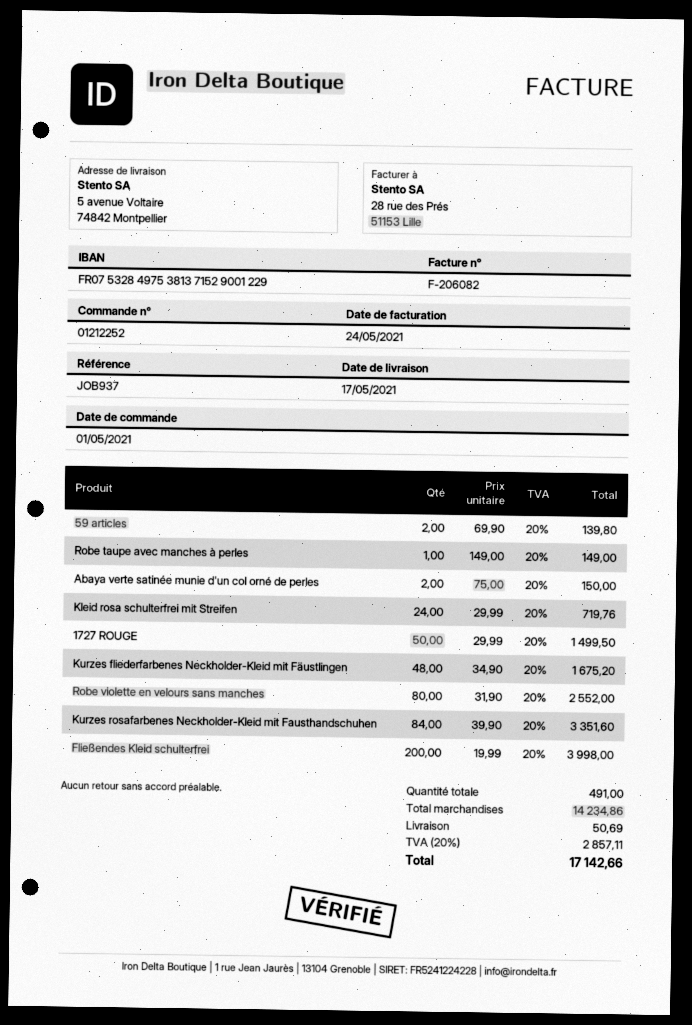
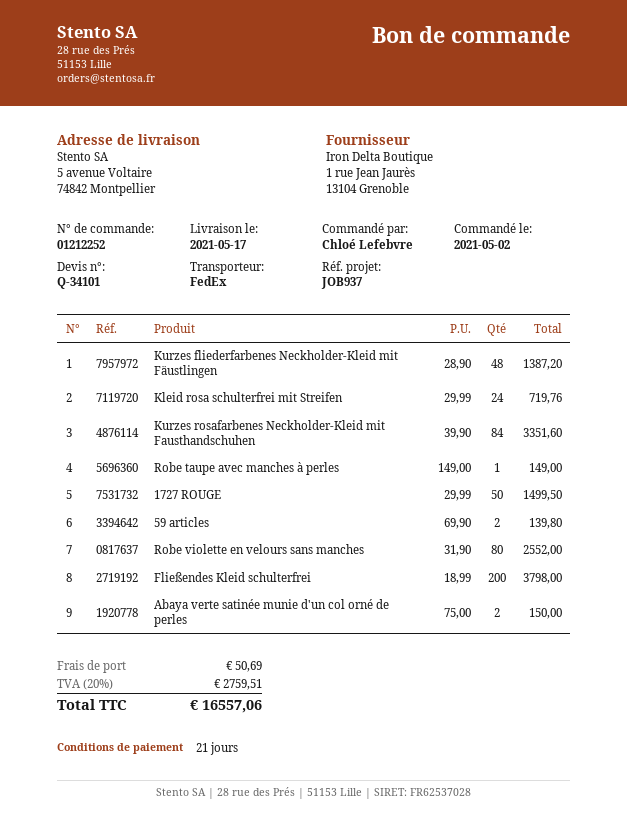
order date: 2021-05-01 -> 2021-05-02
Kurzes fliederfarbenes Neckholder-Kleid mit Fäustlingen: 48 x 34.90 = 1675.20 -> 48 x 28.90 = 1387.20
Fließendes Kleid schulterfrei: 200 x 19.99 = 3998.00 -> 200 x 18.99 = 3798.00
tax: 20% = 2857.11 -> 20% = 2759.51
total: 17142.66 -> 16557.06

